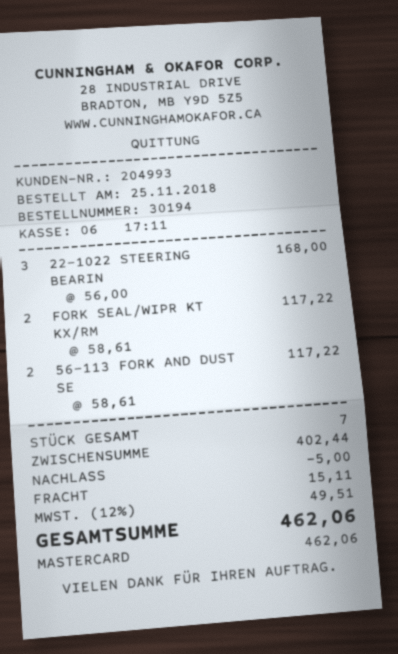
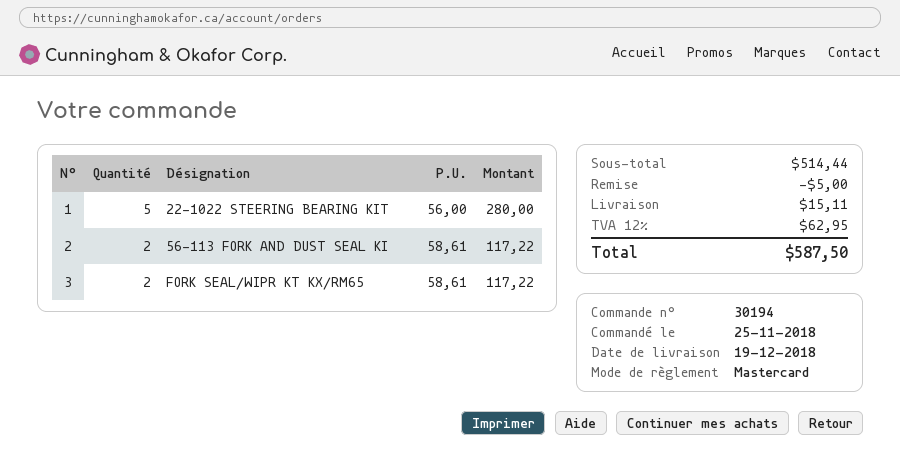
22-1022 STEERING BEARIN: 3 x 56.00 = 168.00 -> 5 x 56.00 = 280.00
subtotal: 402.44 -> 514.44
tax: 12% = 49.51 -> 12% = 62.95
total: 462.06 -> 587.50

